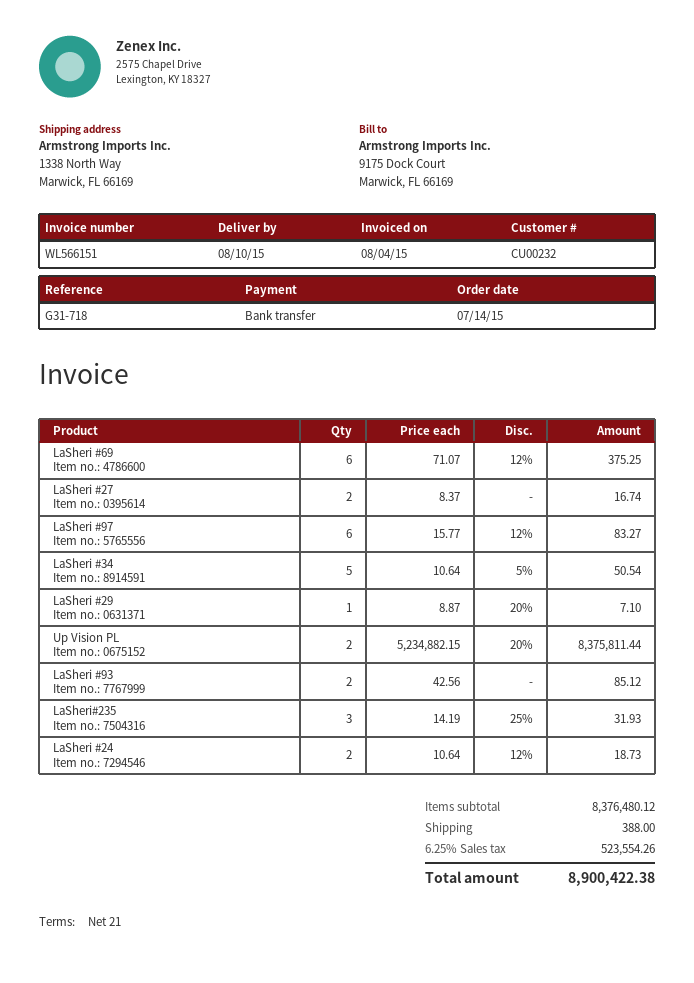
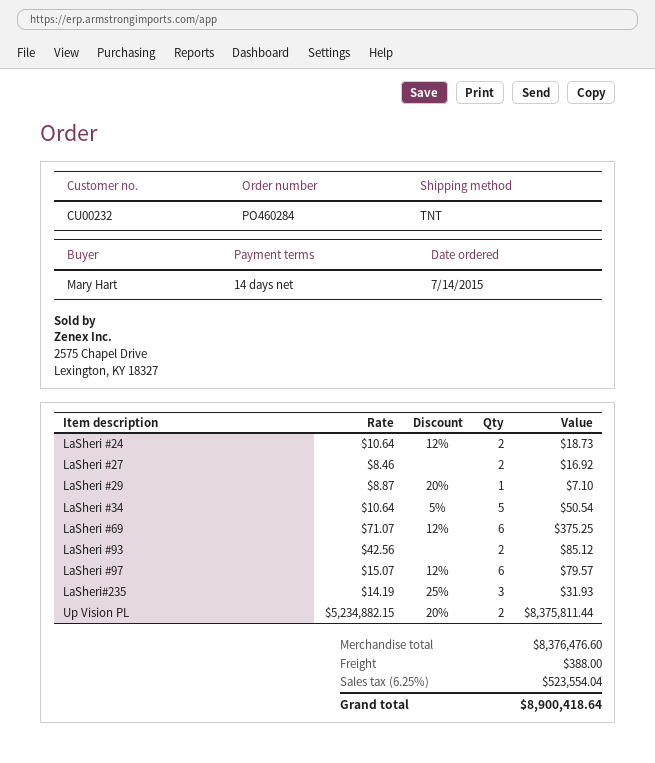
payment terms: 21 days -> 14 days
LaSheri #27: 2 x 8.37 = 16.74 -> 2 x 8.46 = 16.92
LaSheri #97: 6 x 15.77 - 12% = 83.27 -> 6 x 15.07 - 12% = 79.57
subtotal: 8376480.12 -> 8376476.60
tax: 6.25% = 523554.26 -> 6.25% = 523554.04
total: 8900422.38 -> 8900418.64

